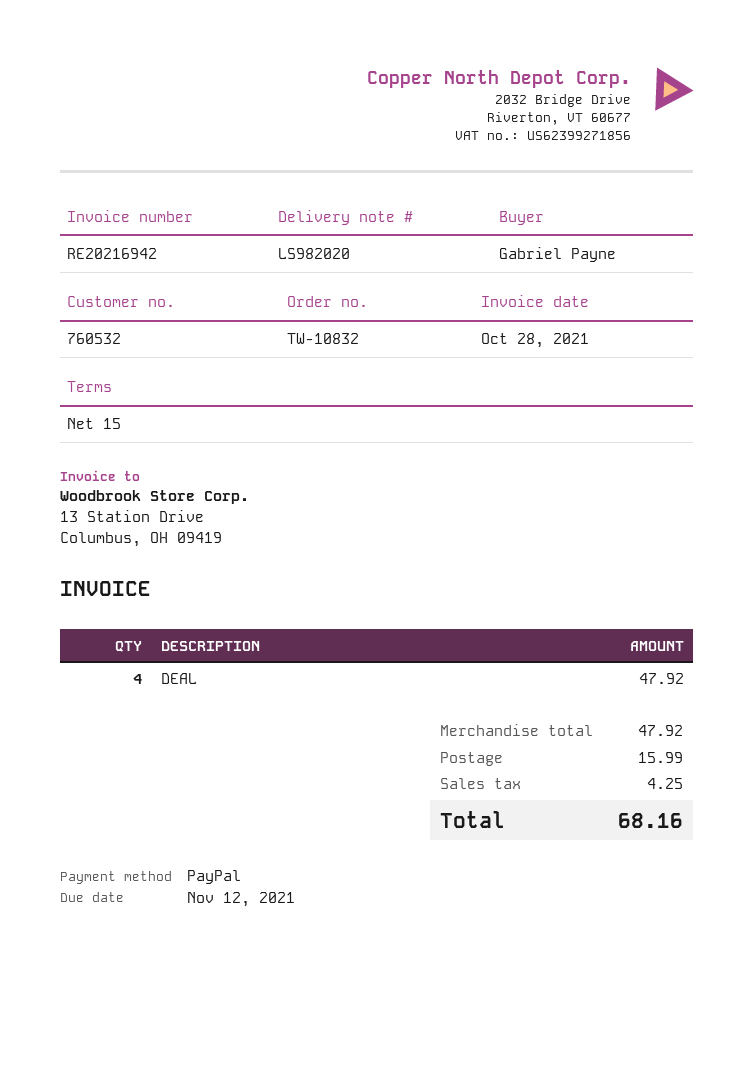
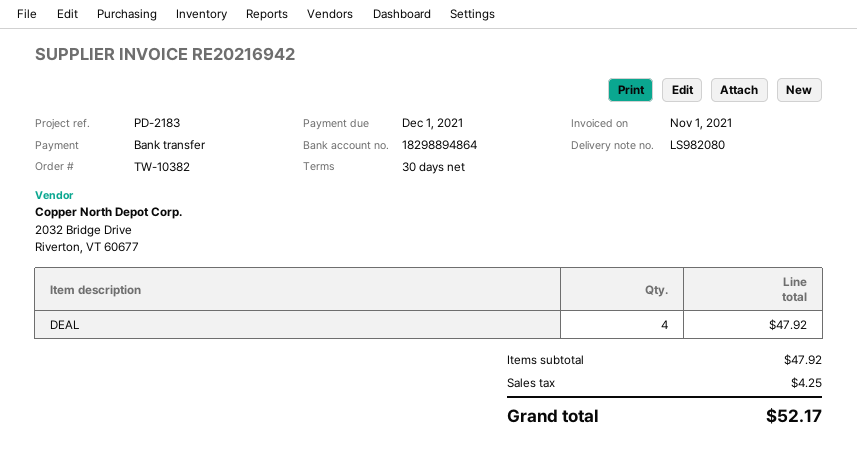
order number: TW-10832 -> TW-10382
delivery note number: LS982020 -> LS982080
invoice date: 2021-10-28 -> 2021-11-01
payment terms: 15 days -> 30 days
due date: 2021-11-12 -> 2021-12-01
payment method: PayPal -> bank transfer
shipping: 15.99 -> none
total: 68.16 -> 52.17

